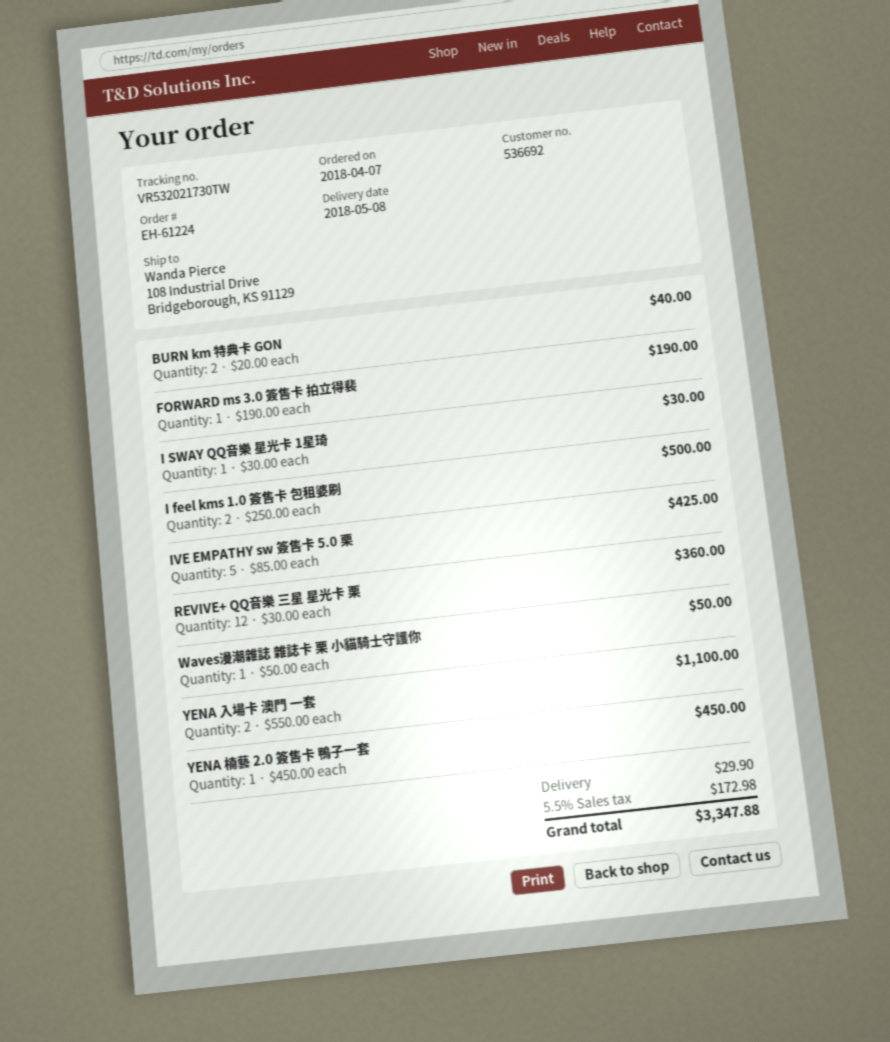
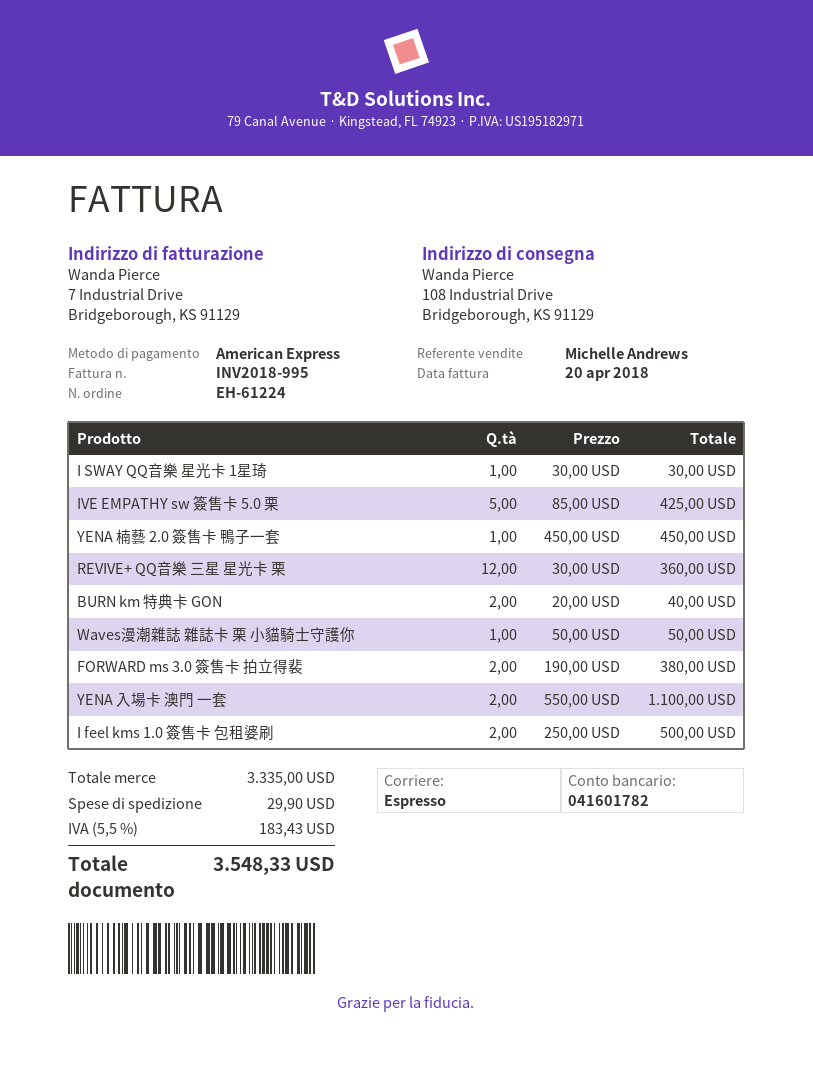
FORWARD ms 3.0 簽售卡 拍立得裴: 1 x 190.00 = 190.00 -> 2 x 190.00 = 380.00
tax: 5.5% = 172.98 -> 5.5% = 183.43
total: 3347.88 -> 3548.33

